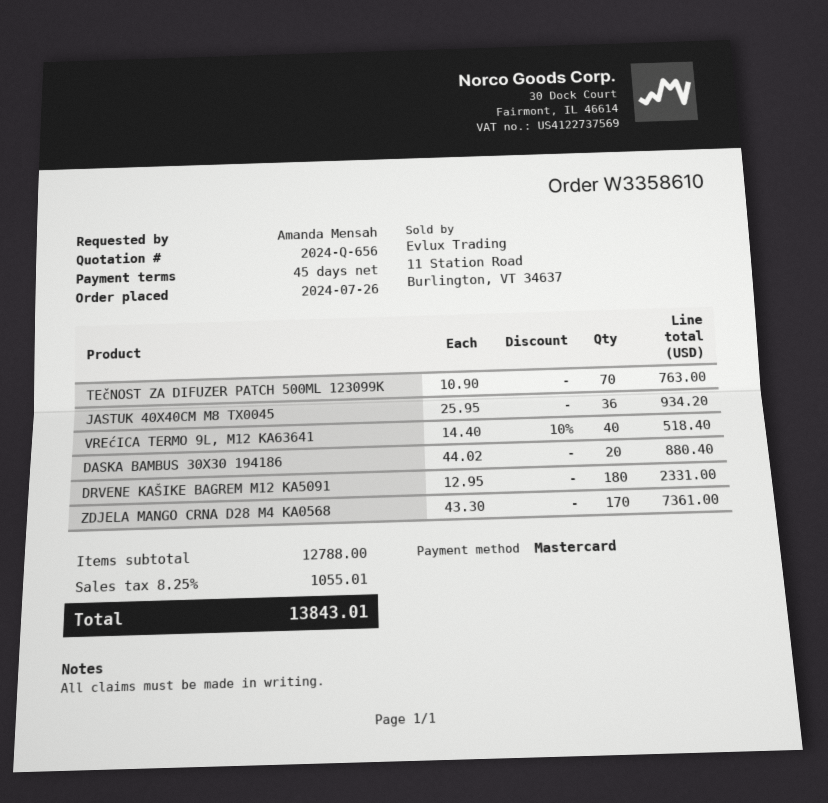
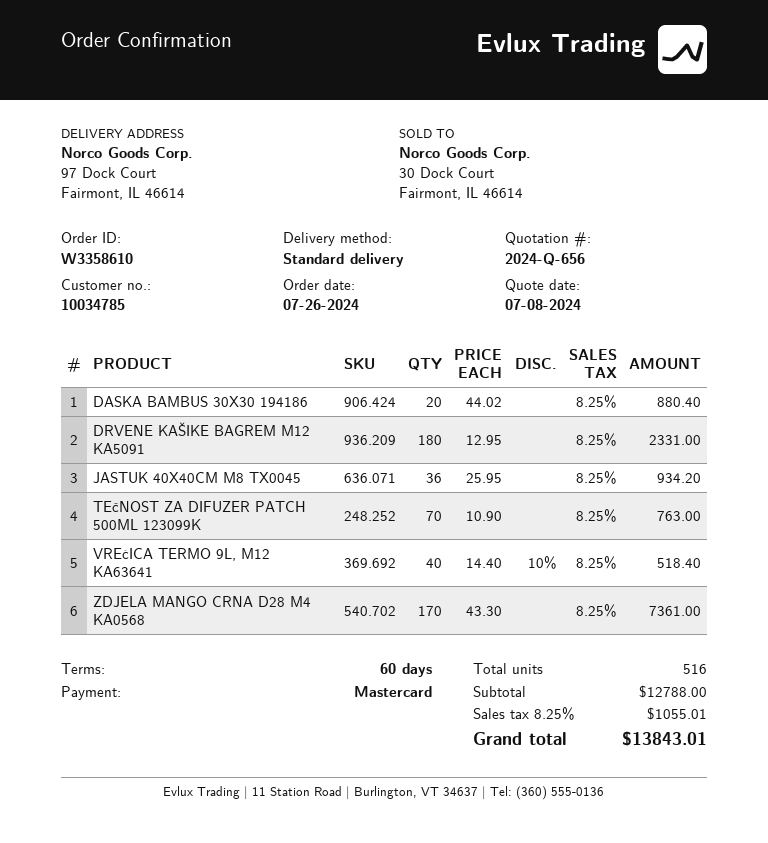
payment terms: 45 days -> 60 days

